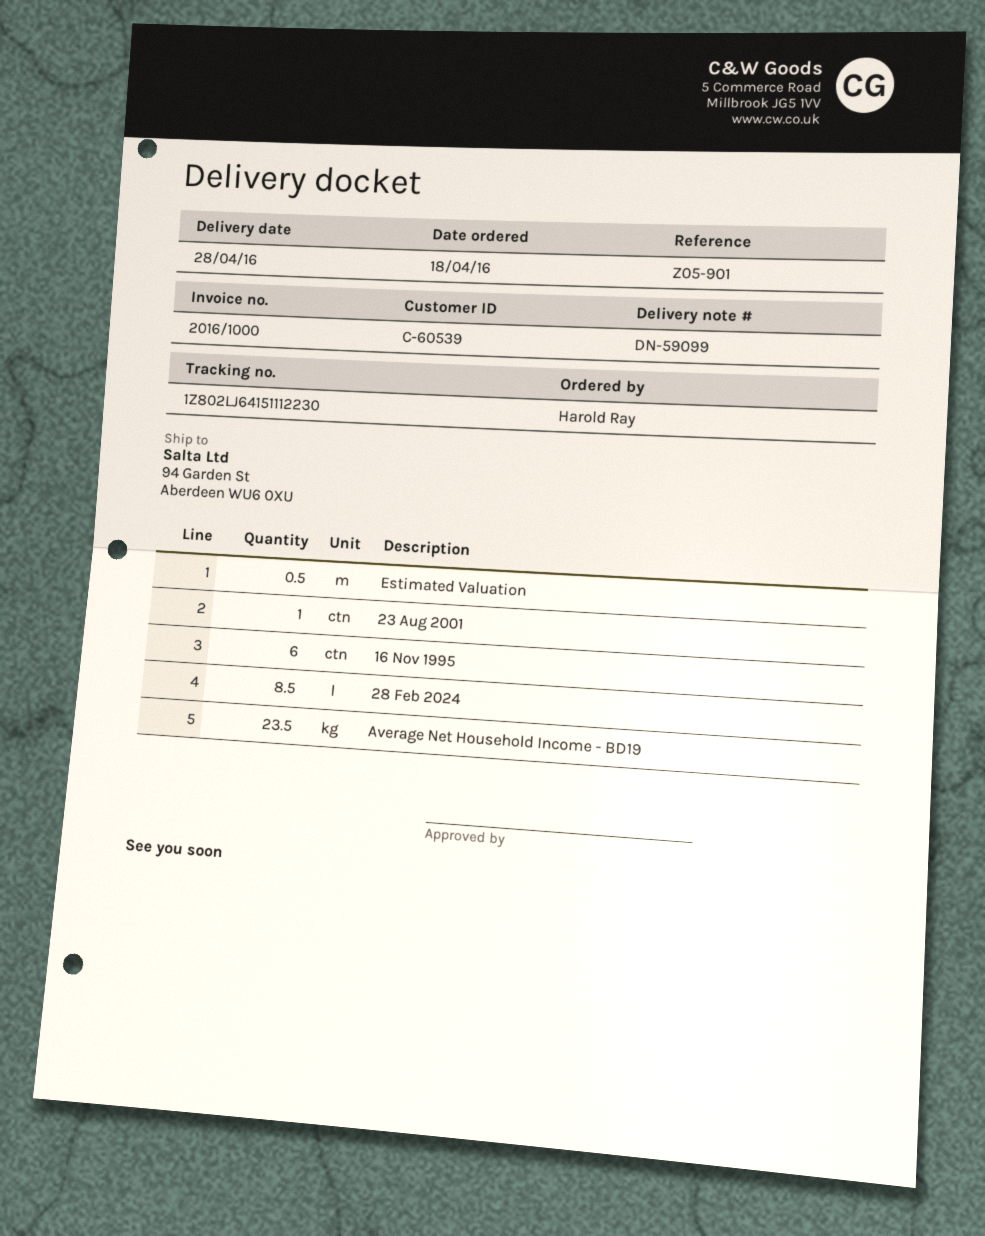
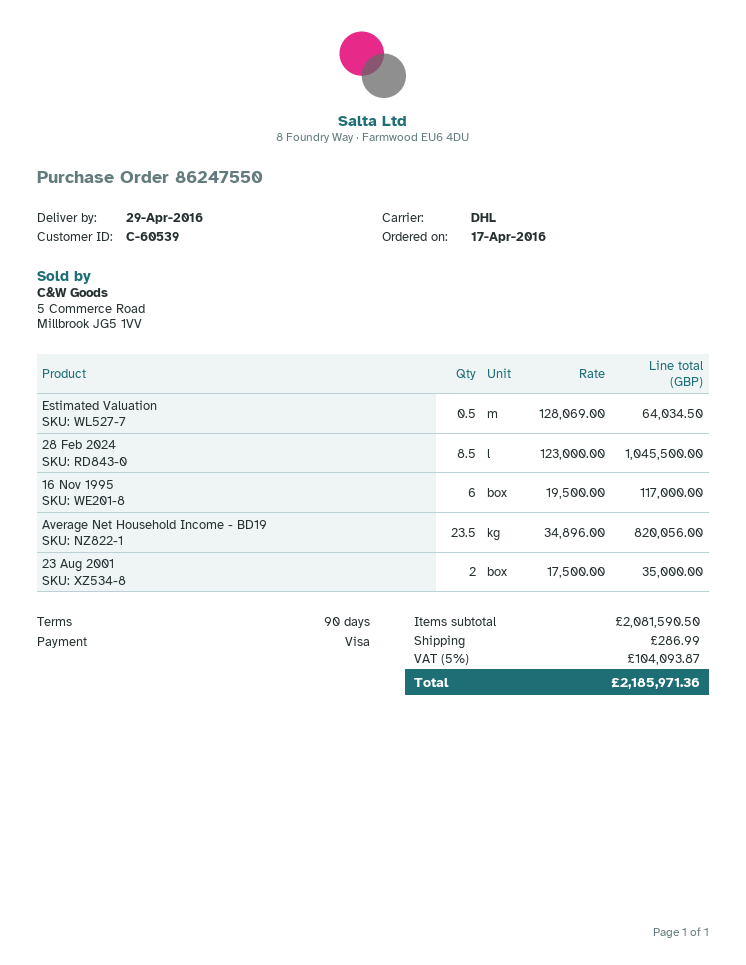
order date: 2016-04-18 -> 2016-04-17
delivery date: 2016-04-28 -> 2016-04-29
23 Aug 2001: 1 -> 2

